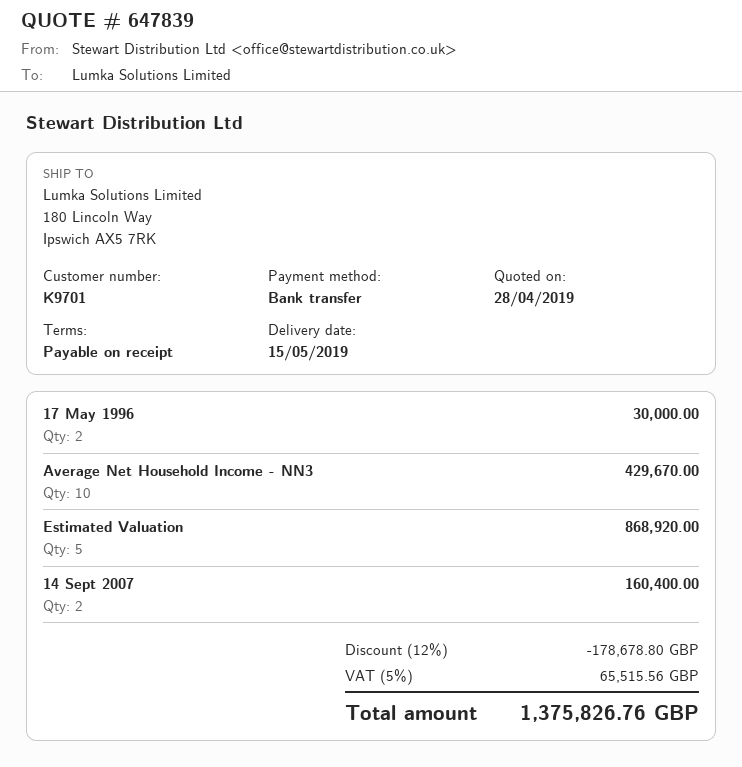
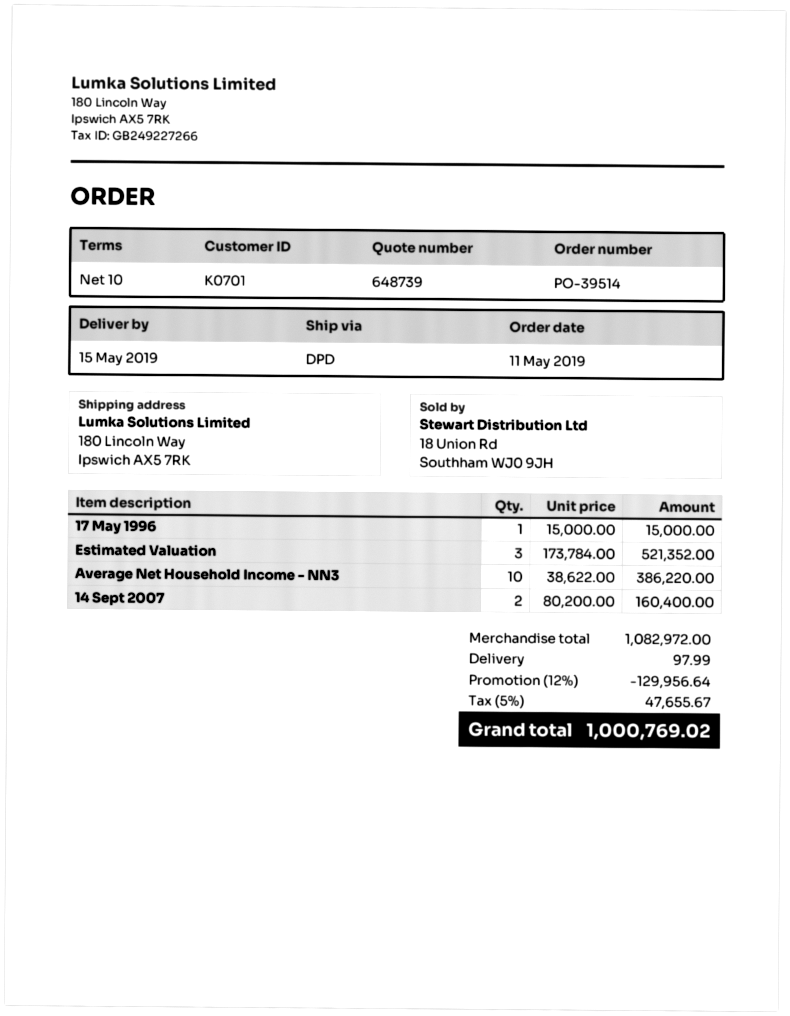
quote number: 647839 -> 648739
payment terms: on receipt -> 10 days
customer number: K9701 -> K0701
17 May 1996: 2 for 30000.00 -> 1 for 15000.00
Average Net Household Income - NN3: 10 for 429670.00 -> 10 for 386220.00
Estimated Valuation: 5 for 868920.00 -> 3 for 521352.00
discount: 12% = 178678.80 -> 12% = 129956.64
shipping: none -> 97.99
tax: 5% = 65515.56 -> 5% = 47655.67
total: 1375826.76 -> 1000769.02

